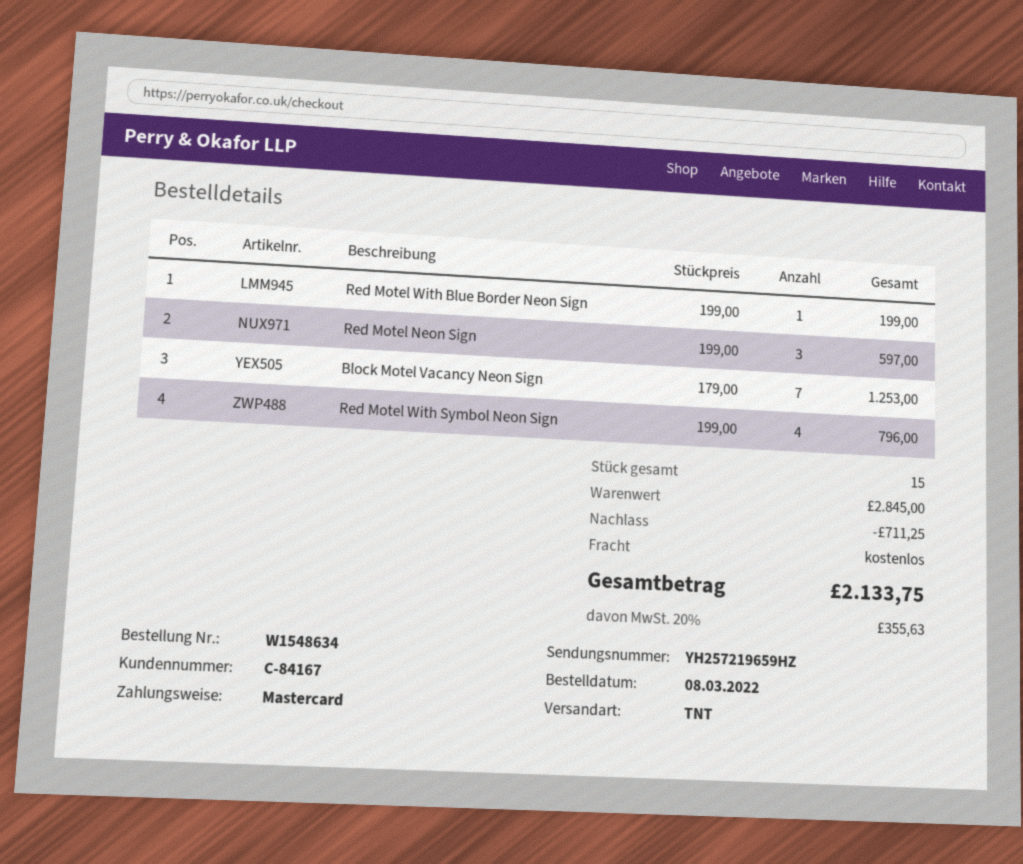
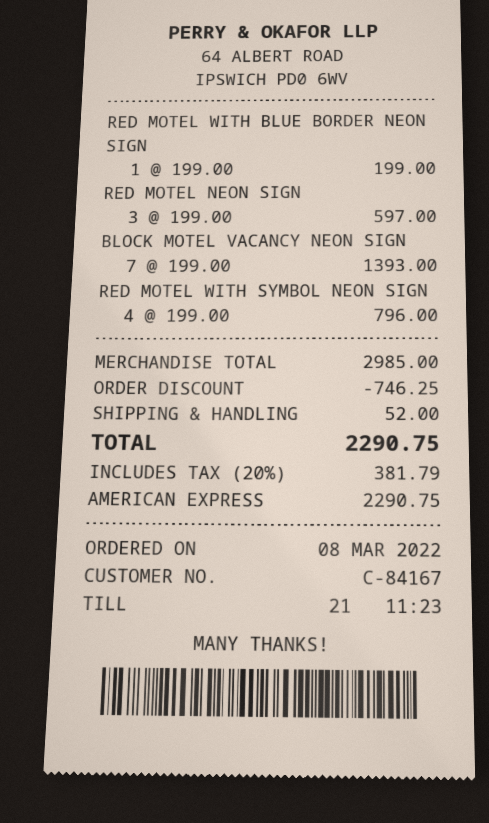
payment method: Mastercard -> American Express
Block Motel Vacancy Neon Sign: 7 x 179.00 = 1253.00 -> 7 x 199.00 = 1393.00
subtotal: 2845.00 -> 2985.00
discount: 711.25 -> 746.25
shipping: 0.00 -> 52.00
tax: 20% = 355.63 -> 20% = 381.79
total: 2133.75 -> 2290.75

